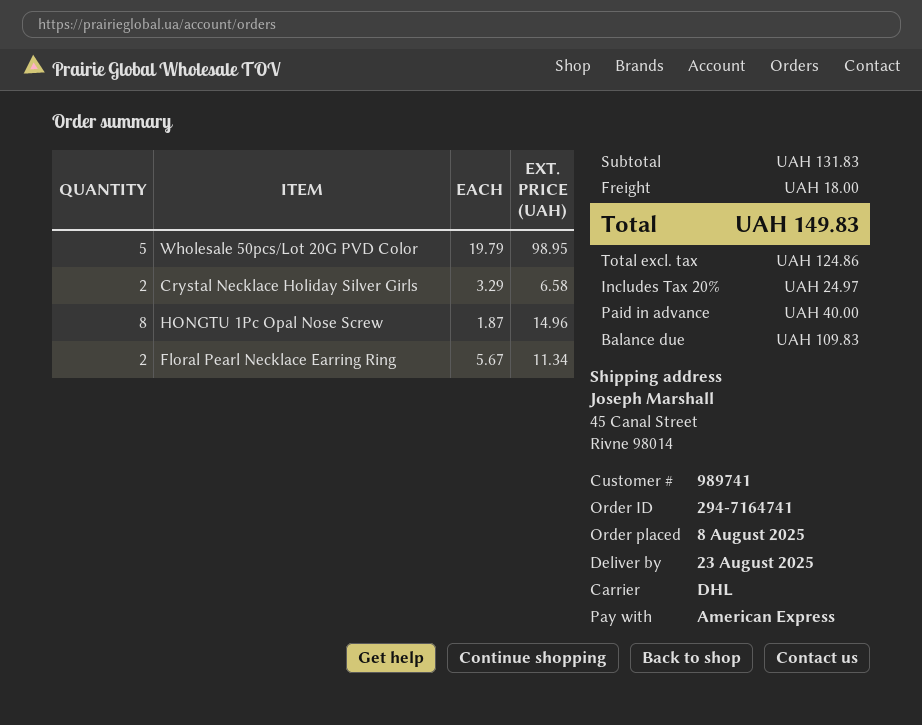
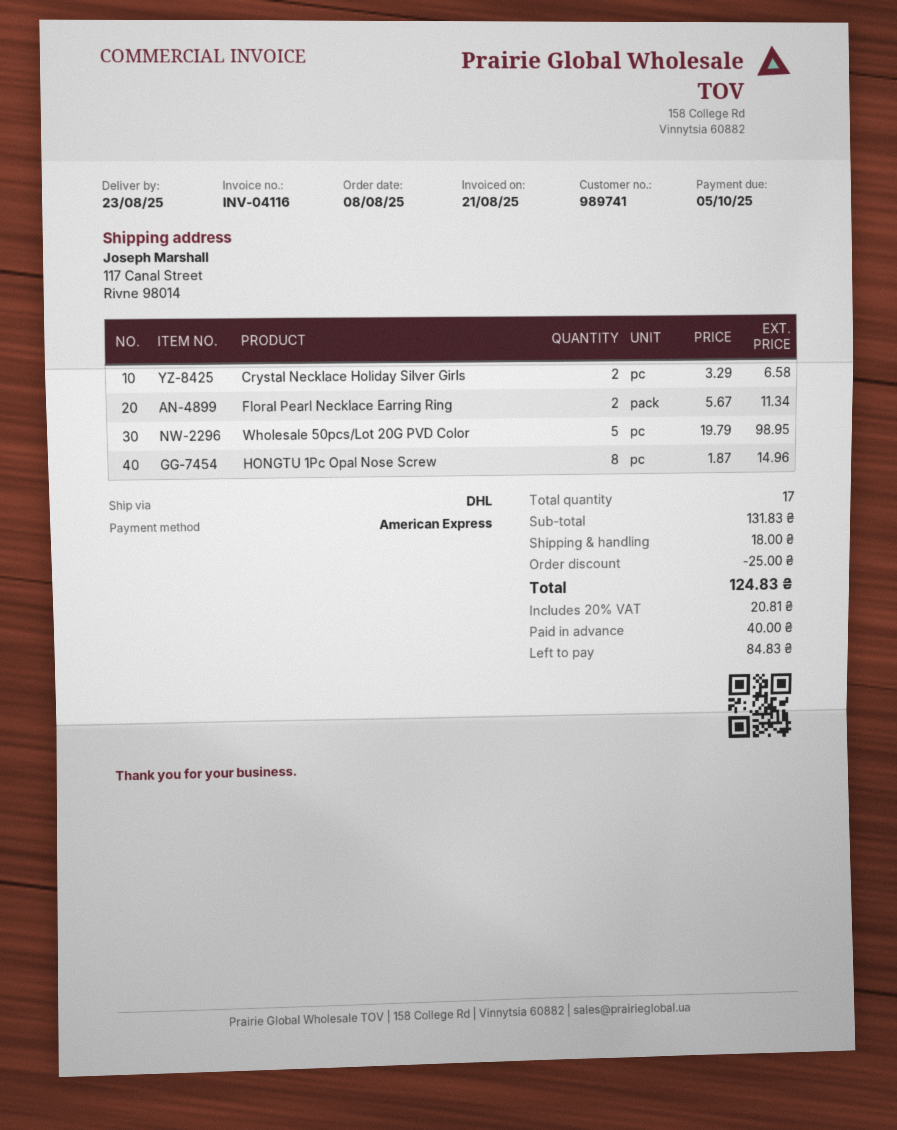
ship to: 45 Canal Street, Rivne 98014 -> 117 Canal Street, Rivne 98014
discount: none -> 25.00
tax: 20% = 24.97 -> 20% = 20.81
total: 149.83 -> 124.83
balance: 109.83 -> 84.83

